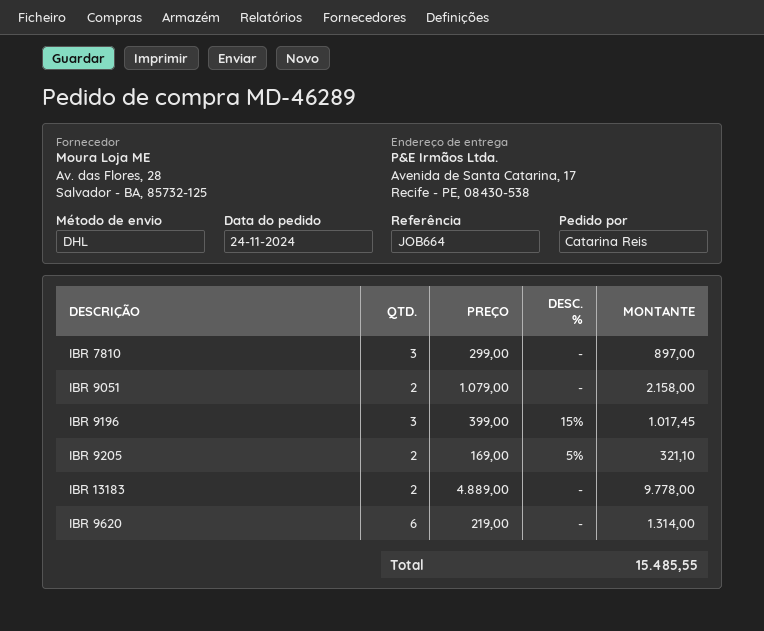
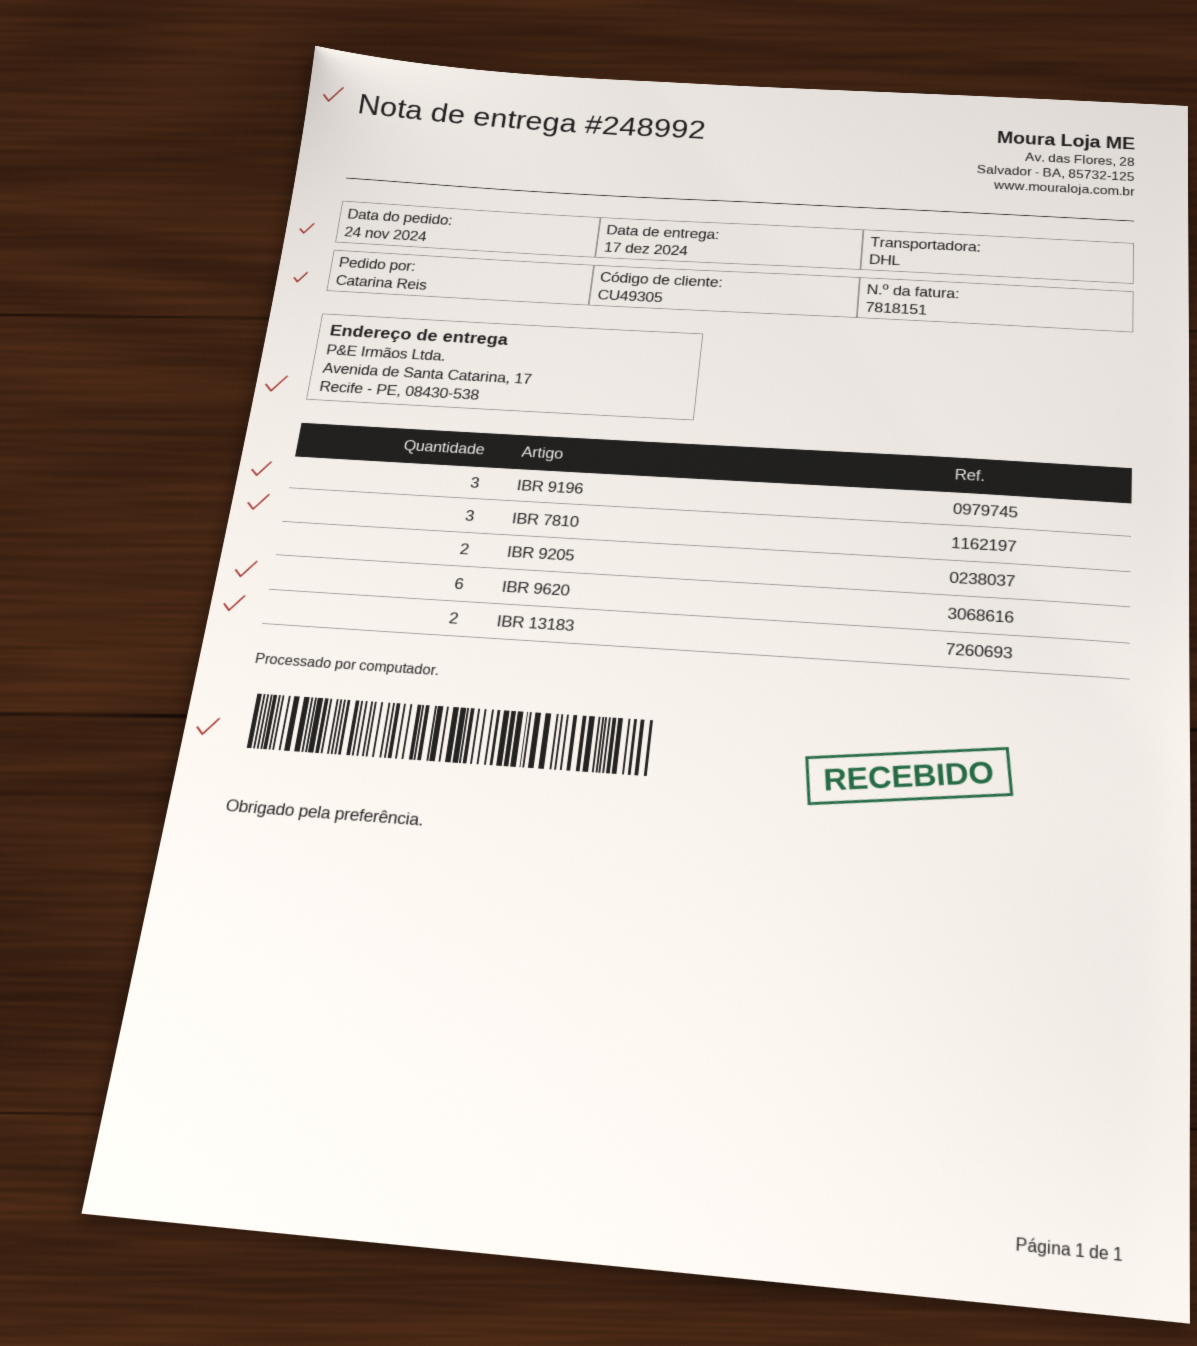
IBR 9051: 2 -> none

